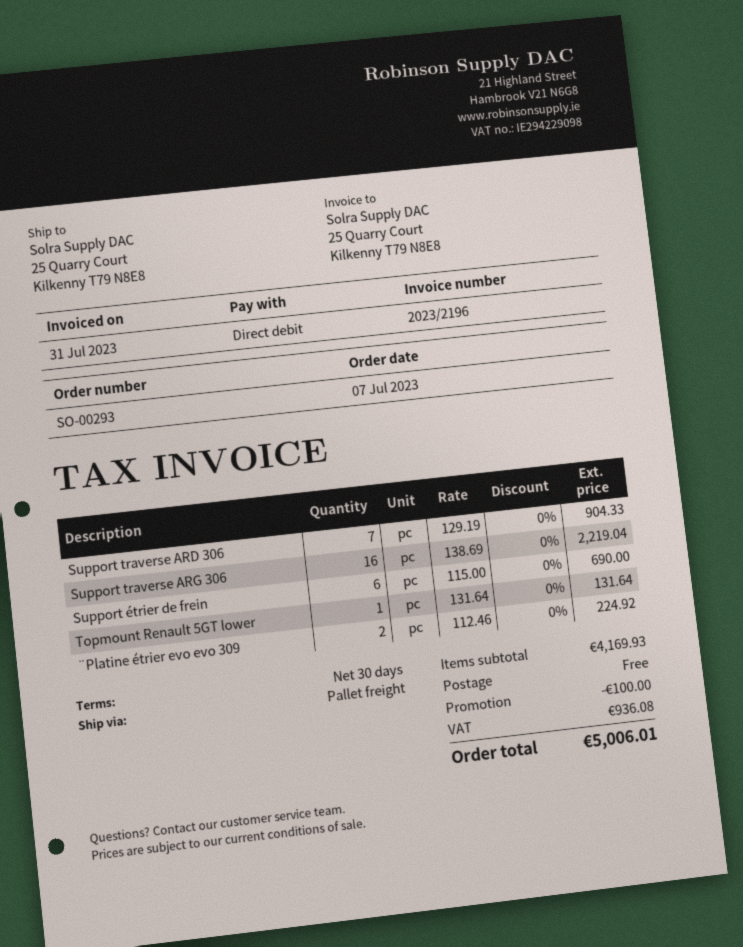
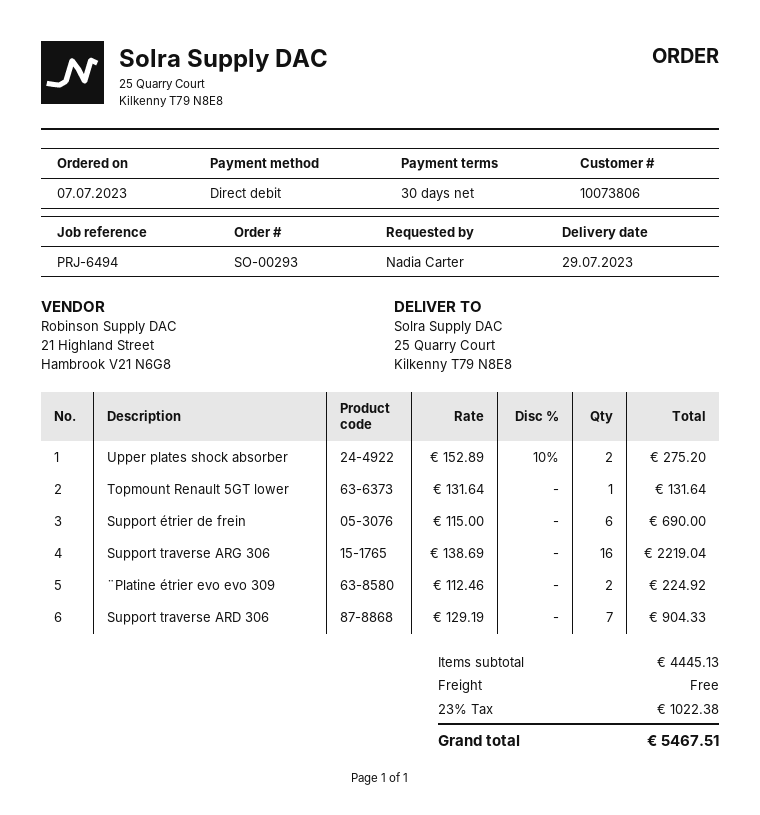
Upper plates shock absorber: none -> 2 x 152.89 - 10% = 275.20
subtotal: 4169.93 -> 4445.13
discount: 100.00 -> none
tax: 936.08 -> 1022.38
total: 5006.01 -> 5467.51

